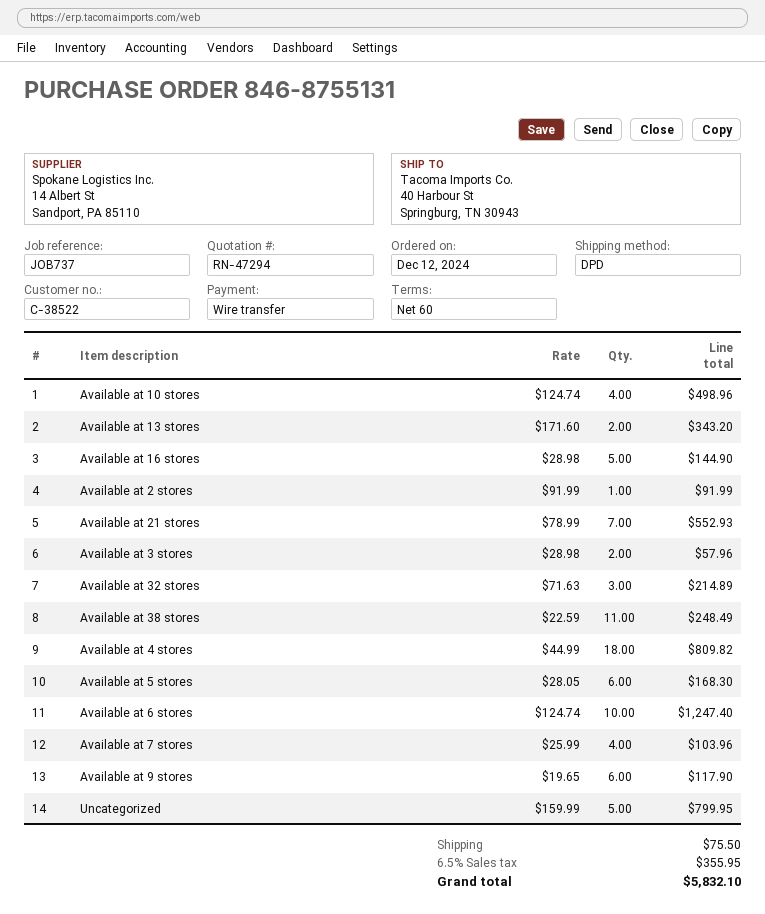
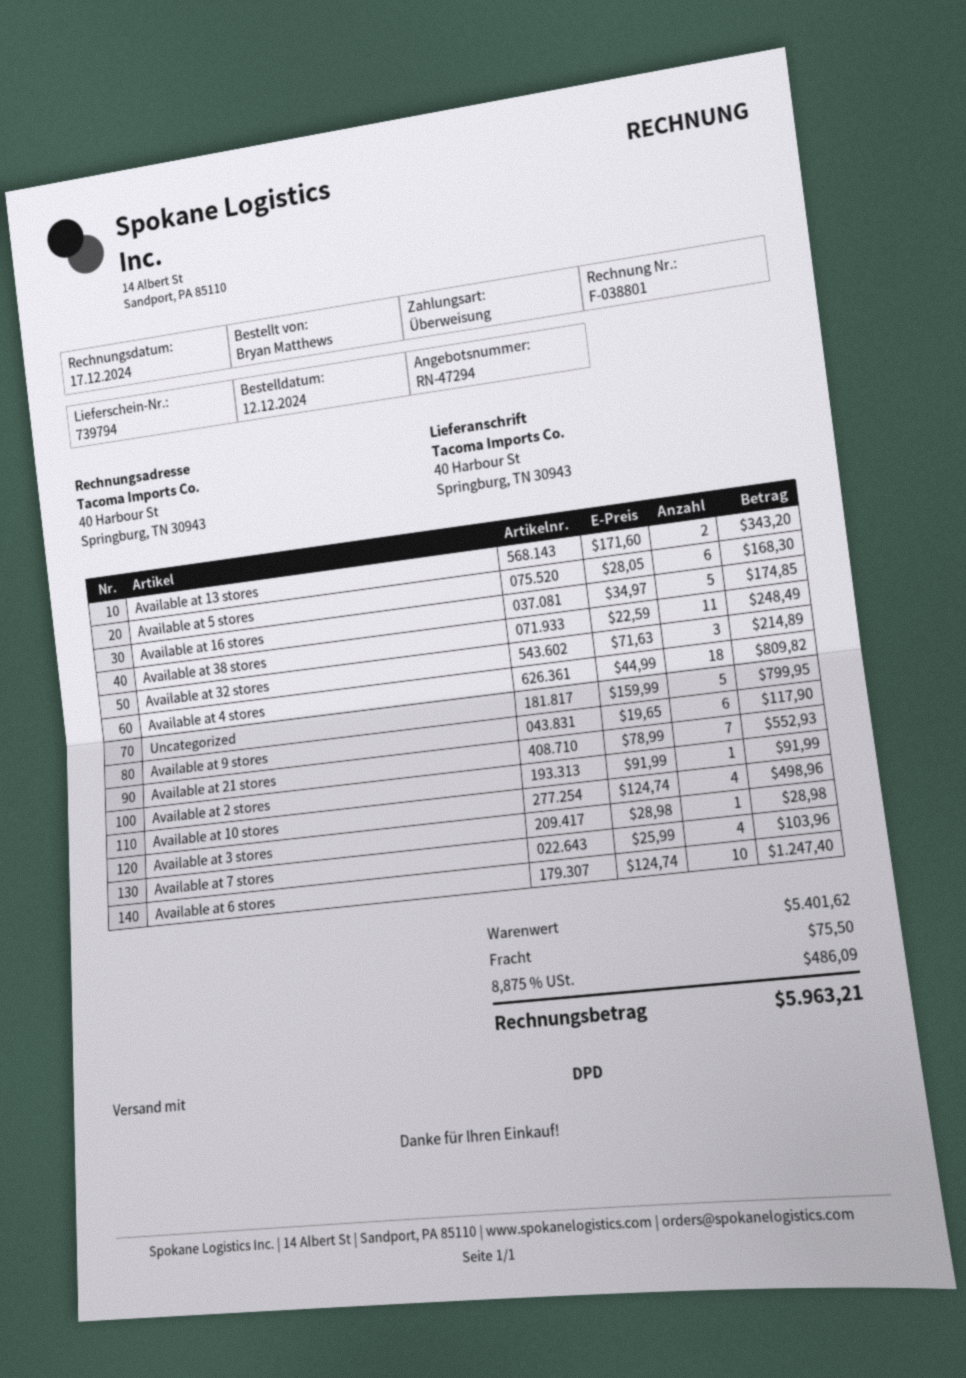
Available at 16 stores: 5 x 28.98 = 144.90 -> 5 x 34.97 = 174.85
Available at 3 stores: 2 x 28.98 = 57.96 -> 1 x 28.98 = 28.98
tax: 6.5% = 355.95 -> 8.875% = 486.09
total: 5832.10 -> 5963.21

